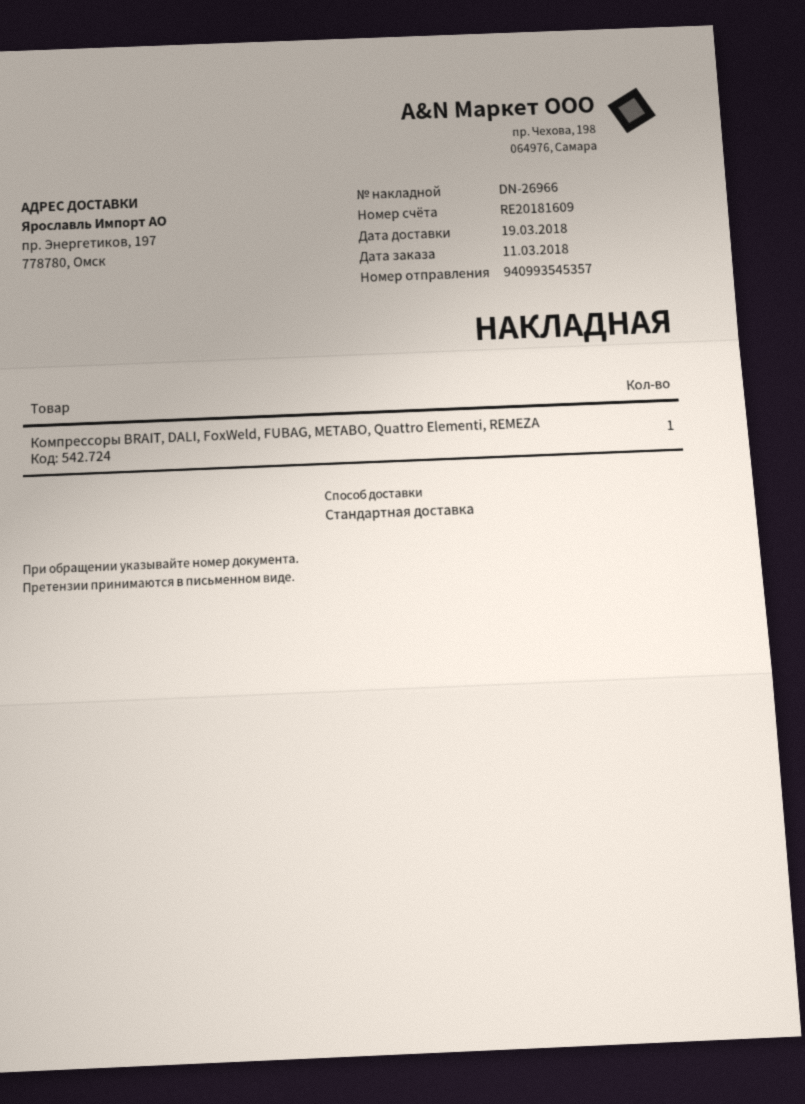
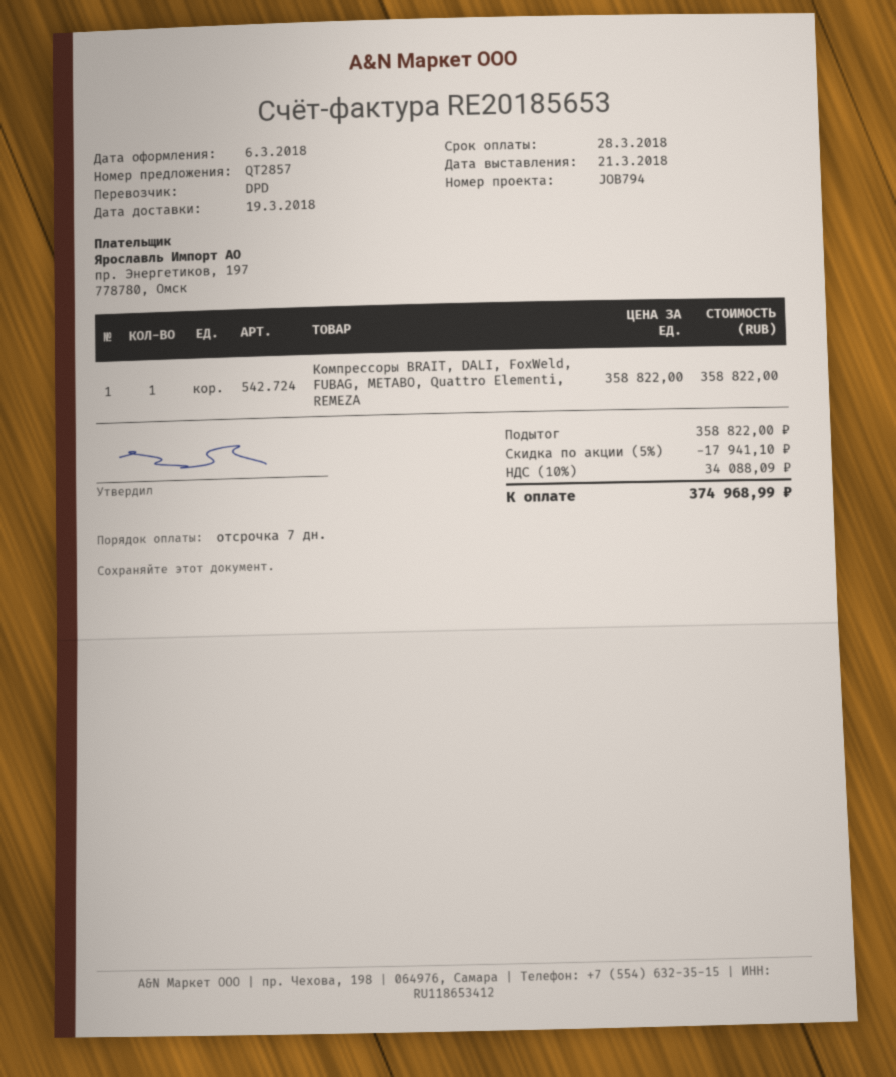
order date: 2018-03-11 -> 2018-03-06
invoice number: RE20181609 -> RE20185653
shipping method: standard -> DPD

